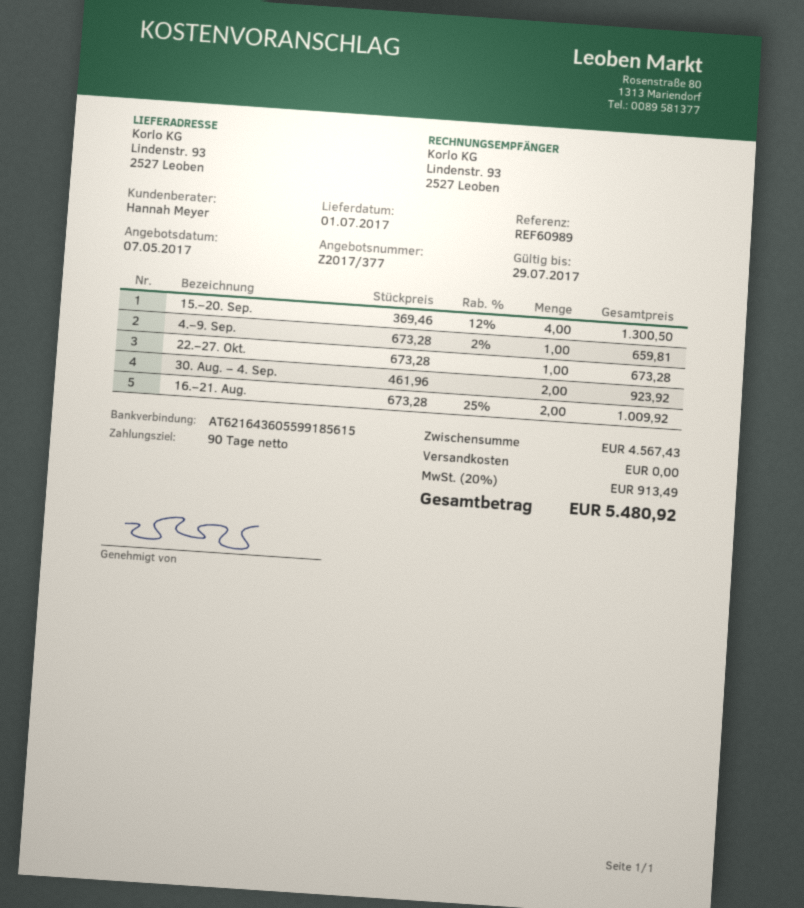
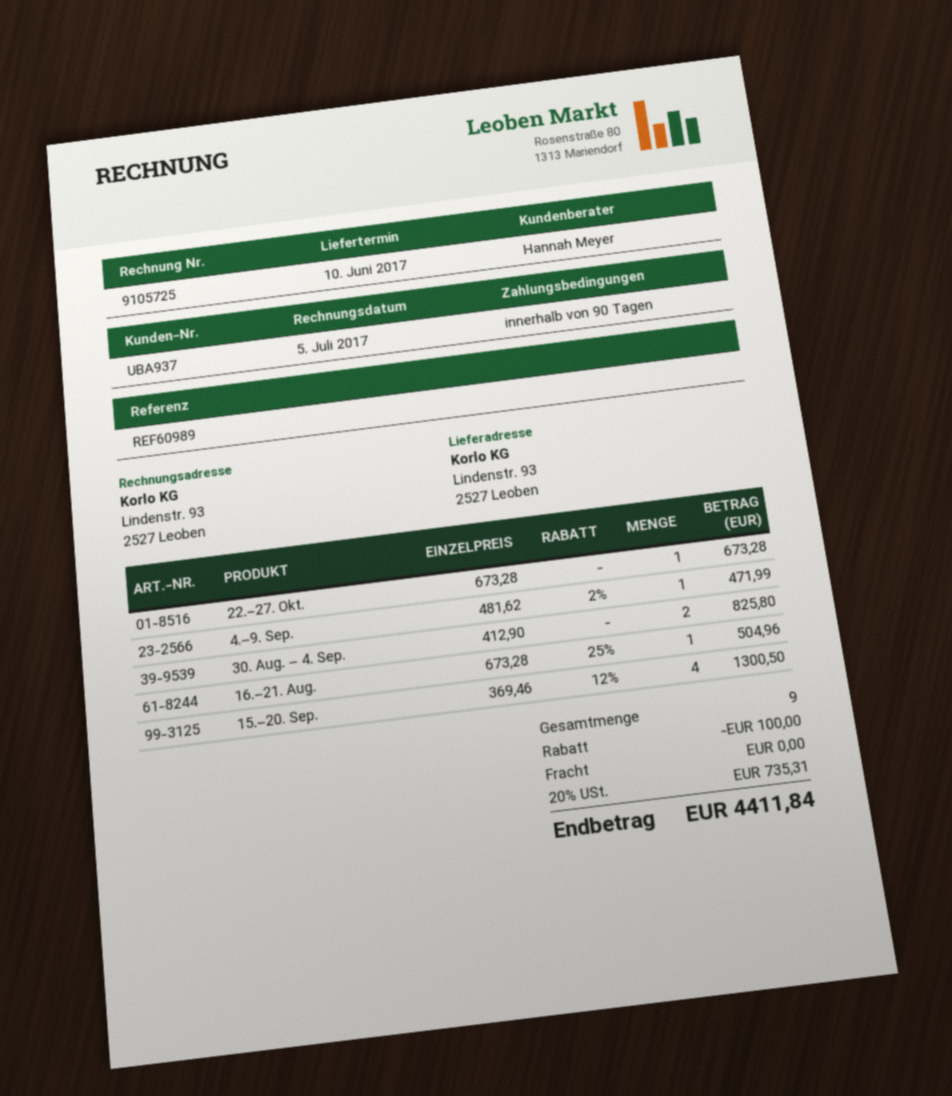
delivery date: 2017-07-01 -> 2017-06-10
4.–9. Sep.: 1 x 673.28 - 2% = 659.81 -> 1 x 481.62 - 2% = 471.99
30. Aug. – 4. Sep.: 2 x 461.96 = 923.92 -> 2 x 412.90 = 825.80
16.–21. Aug.: 2 x 673.28 - 25% = 1009.92 -> 1 x 673.28 - 25% = 504.96
discount: none -> 100.00
tax: 20% = 913.49 -> 20% = 735.31
total: 5480.92 -> 4411.84

